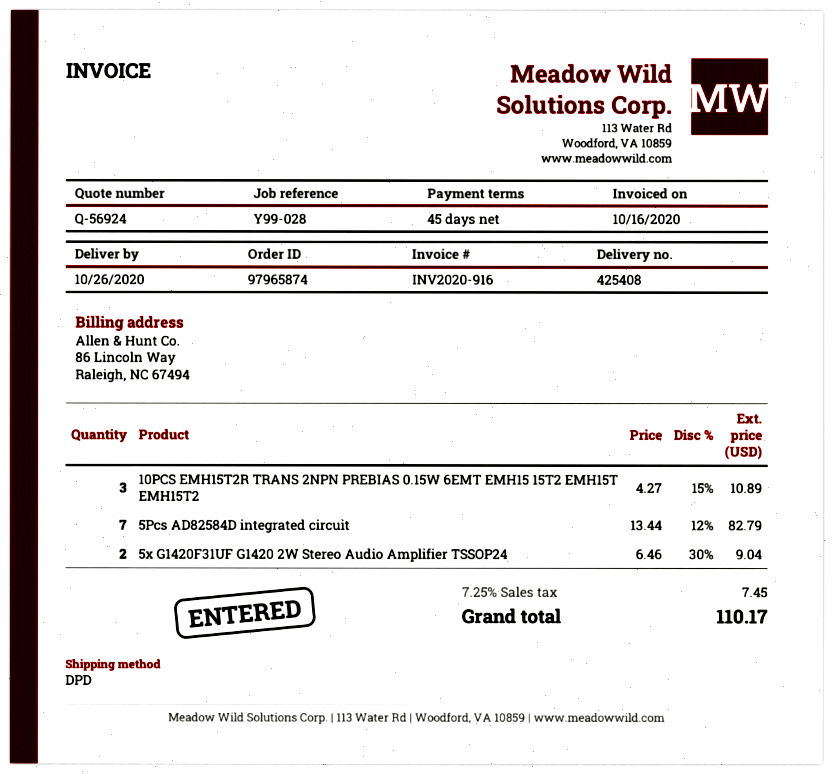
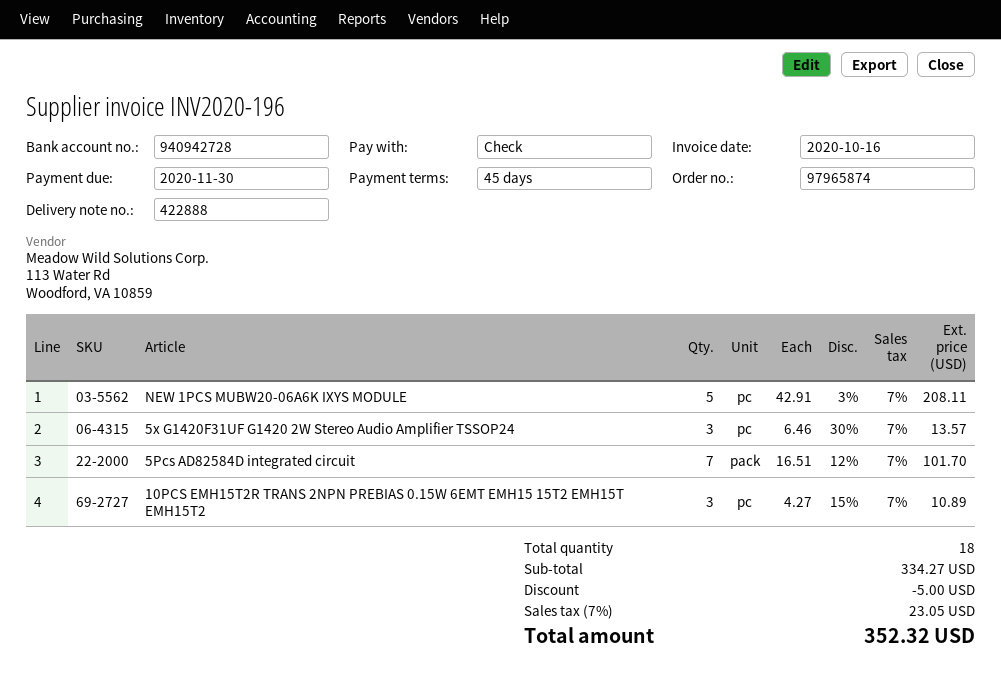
delivery note number: 425408 -> 422888
invoice number: INV2020-916 -> INV2020-196
5Pcs AD82584D integrated circuit: 7 x 13.44 - 12% = 82.79 -> 7 x 16.51 - 12% = 101.70
5x G1420F31UF G1420 2W Stereo Audio Amplifier TSSOP24: 2 x 6.46 - 30% = 9.04 -> 3 x 6.46 - 30% = 13.57
NEW 1PCS MUBW20-06A6K IXYS MODULE: none -> 5 x 42.91 - 3% = 208.11
discount: none -> 5.00
tax: 7.25% = 7.45 -> 7% = 23.05
total: 110.17 -> 352.32

